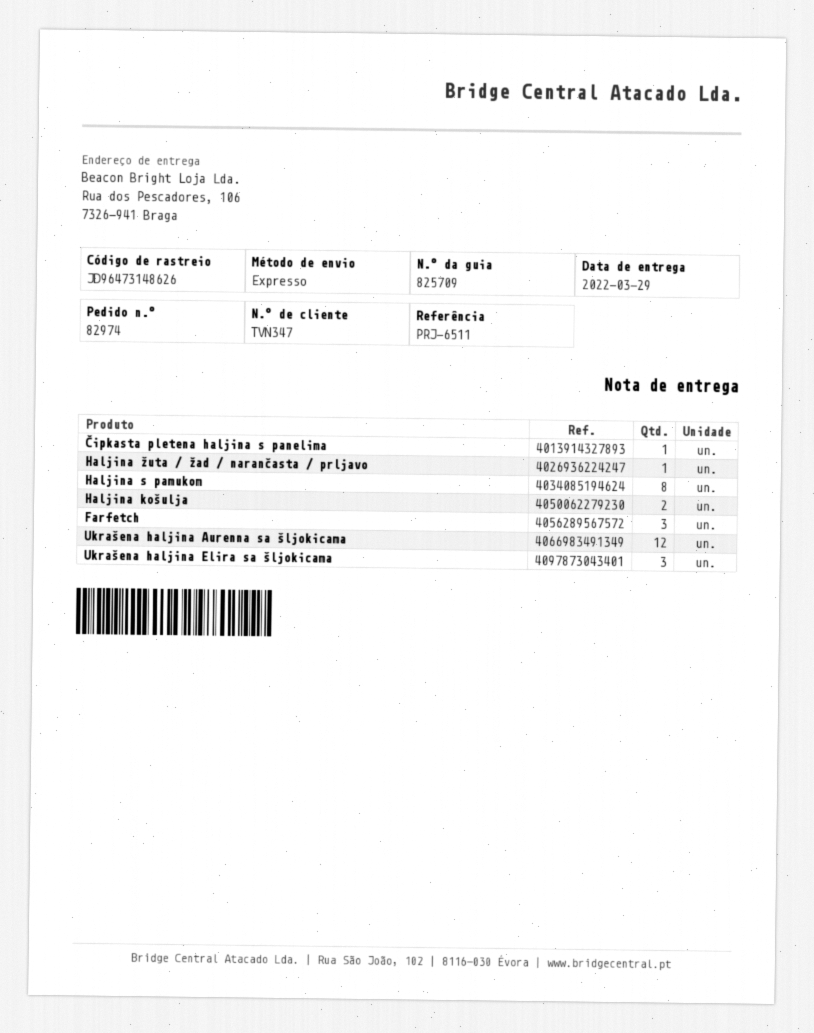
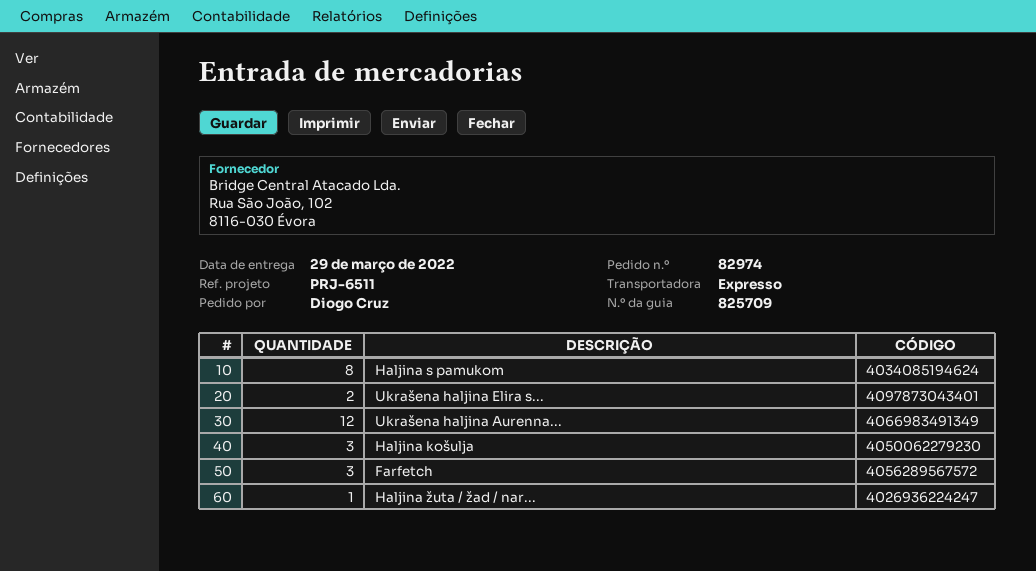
Čipkasta pletena haljina s panelima: 1 -> none
Haljina košulja: 2 -> 3
Ukrašena haljina Elira sa šljokicama: 3 -> 2

